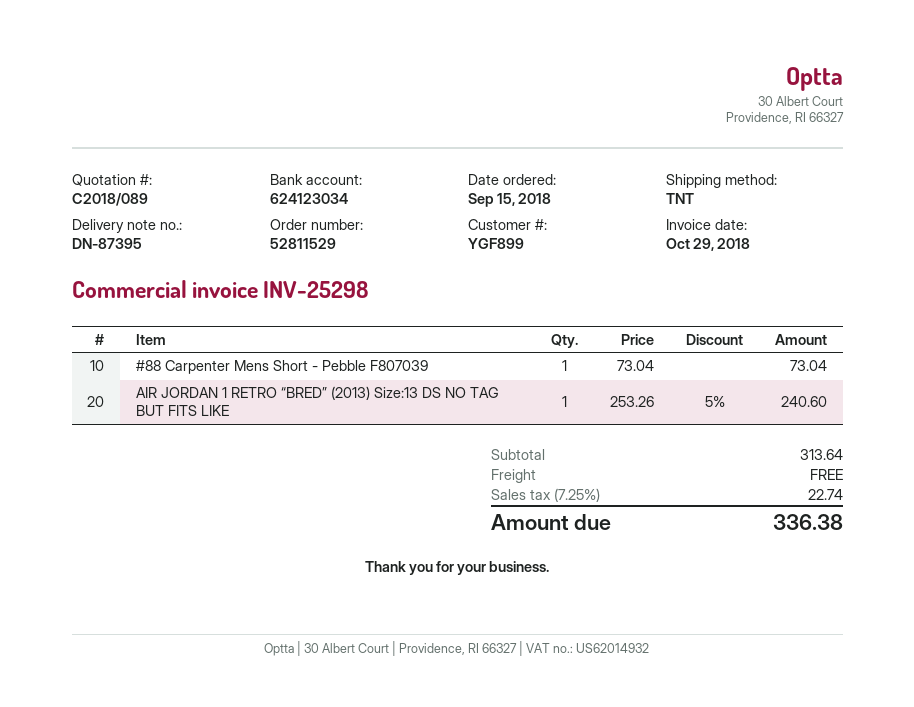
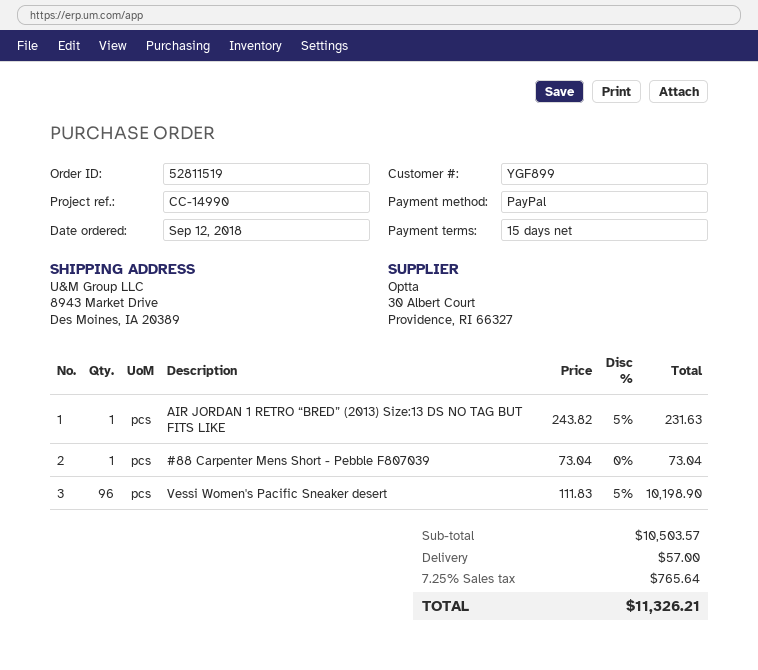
order number: 52811529 -> 52811519
order date: 2018-09-15 -> 2018-09-12
AIR JORDAN 1 RETRO “BRED” (2013) Size:13 DS NO TAG BUT FITS LIKE: 1 x 253.26 - 5% = 240.60 -> 1 x 243.82 - 5% = 231.63
Vessi Women's Pacific Sneaker desert: none -> 96 x 111.83 - 5% = 10198.90
subtotal: 313.64 -> 10503.57
shipping: 0.00 -> 57.00
tax: 7.25% = 22.74 -> 7.25% = 765.64
total: 336.38 -> 11326.21

